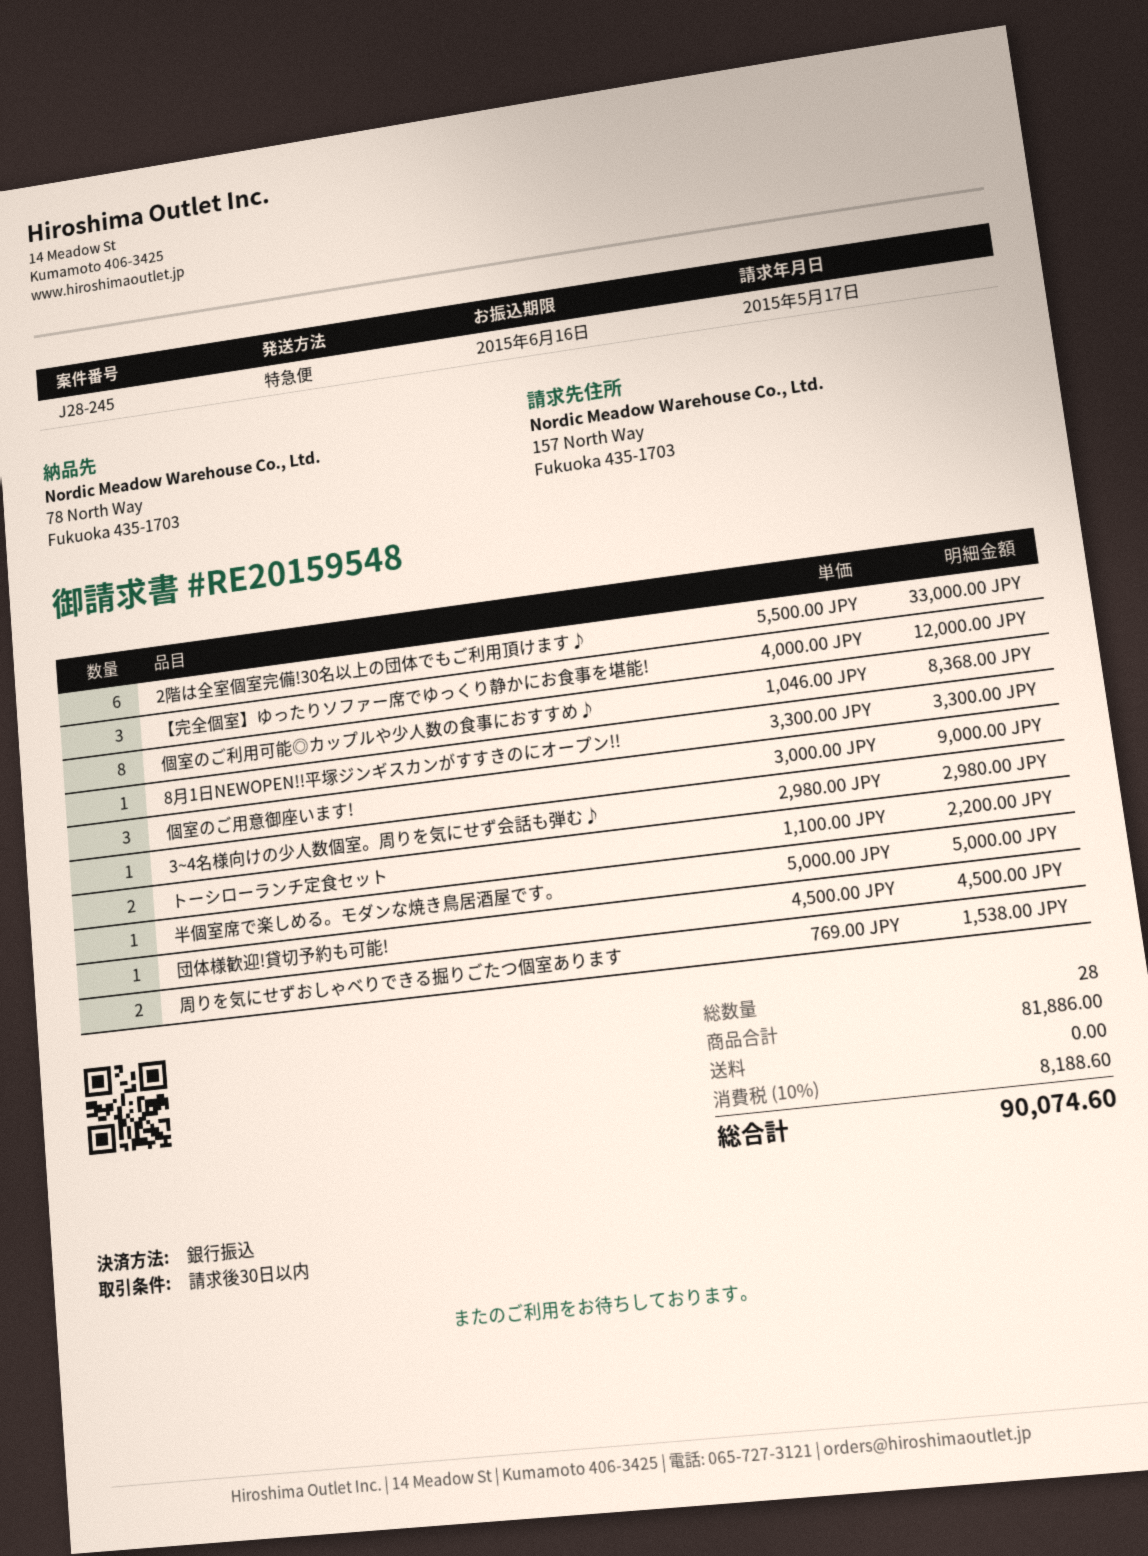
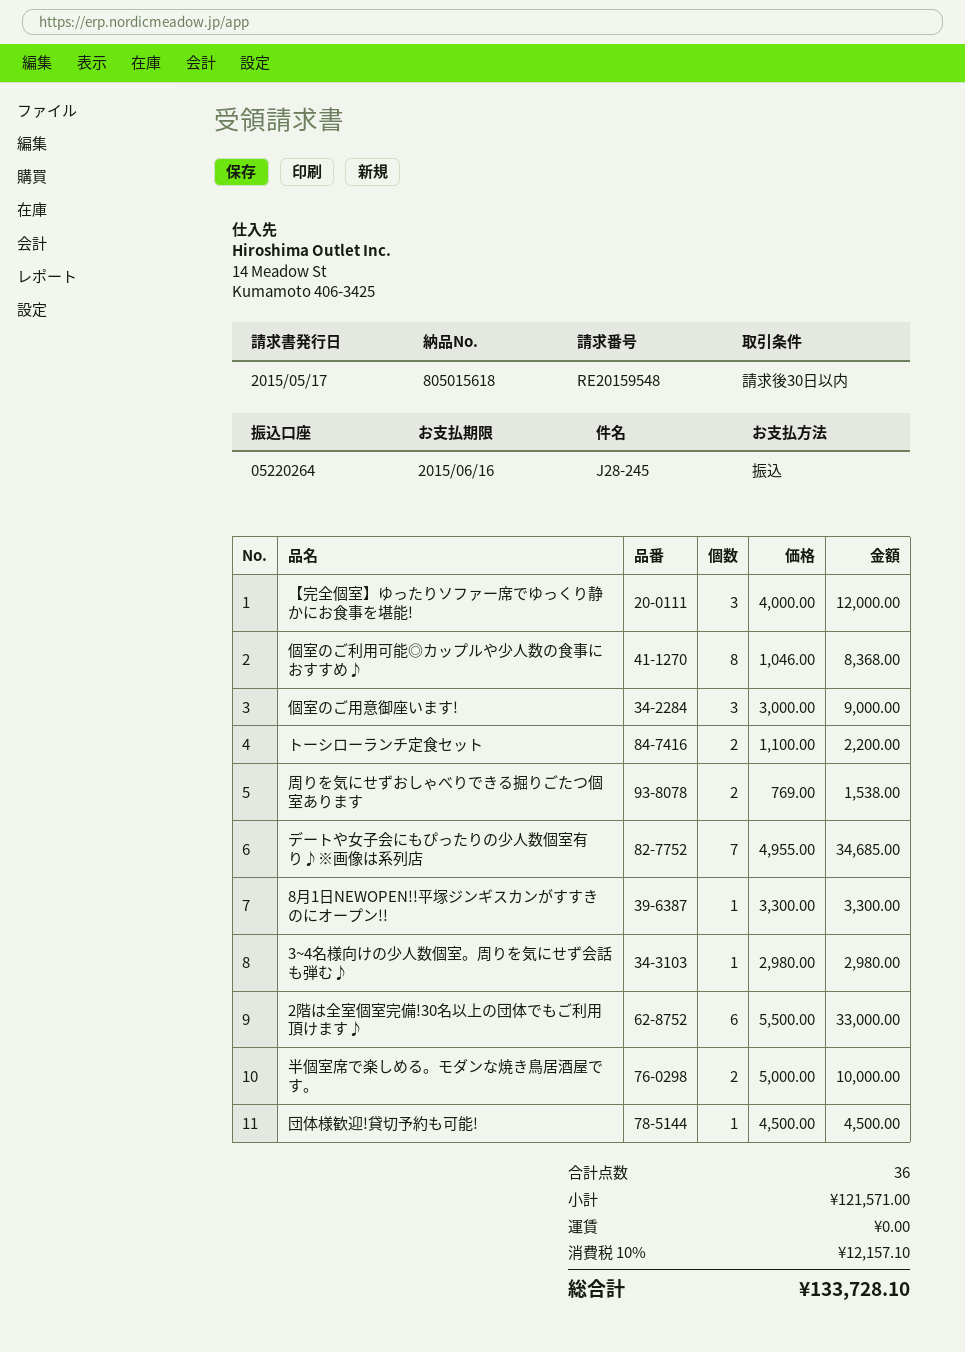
半個室席で楽しめる。モダンな焼き鳥居酒屋です。: 1 x 5000.00 = 5000.00 -> 2 x 5000.00 = 10000.00
デートや女子会にもぴったりの少人数個室有り♪※画像は系列店: none -> 7 x 4955.00 = 34685.00
total quantity: 28 -> 36
subtotal: 81886.00 -> 121571.00
tax: 10% = 8188.60 -> 10% = 12157.10
total: 90074.60 -> 133728.10

